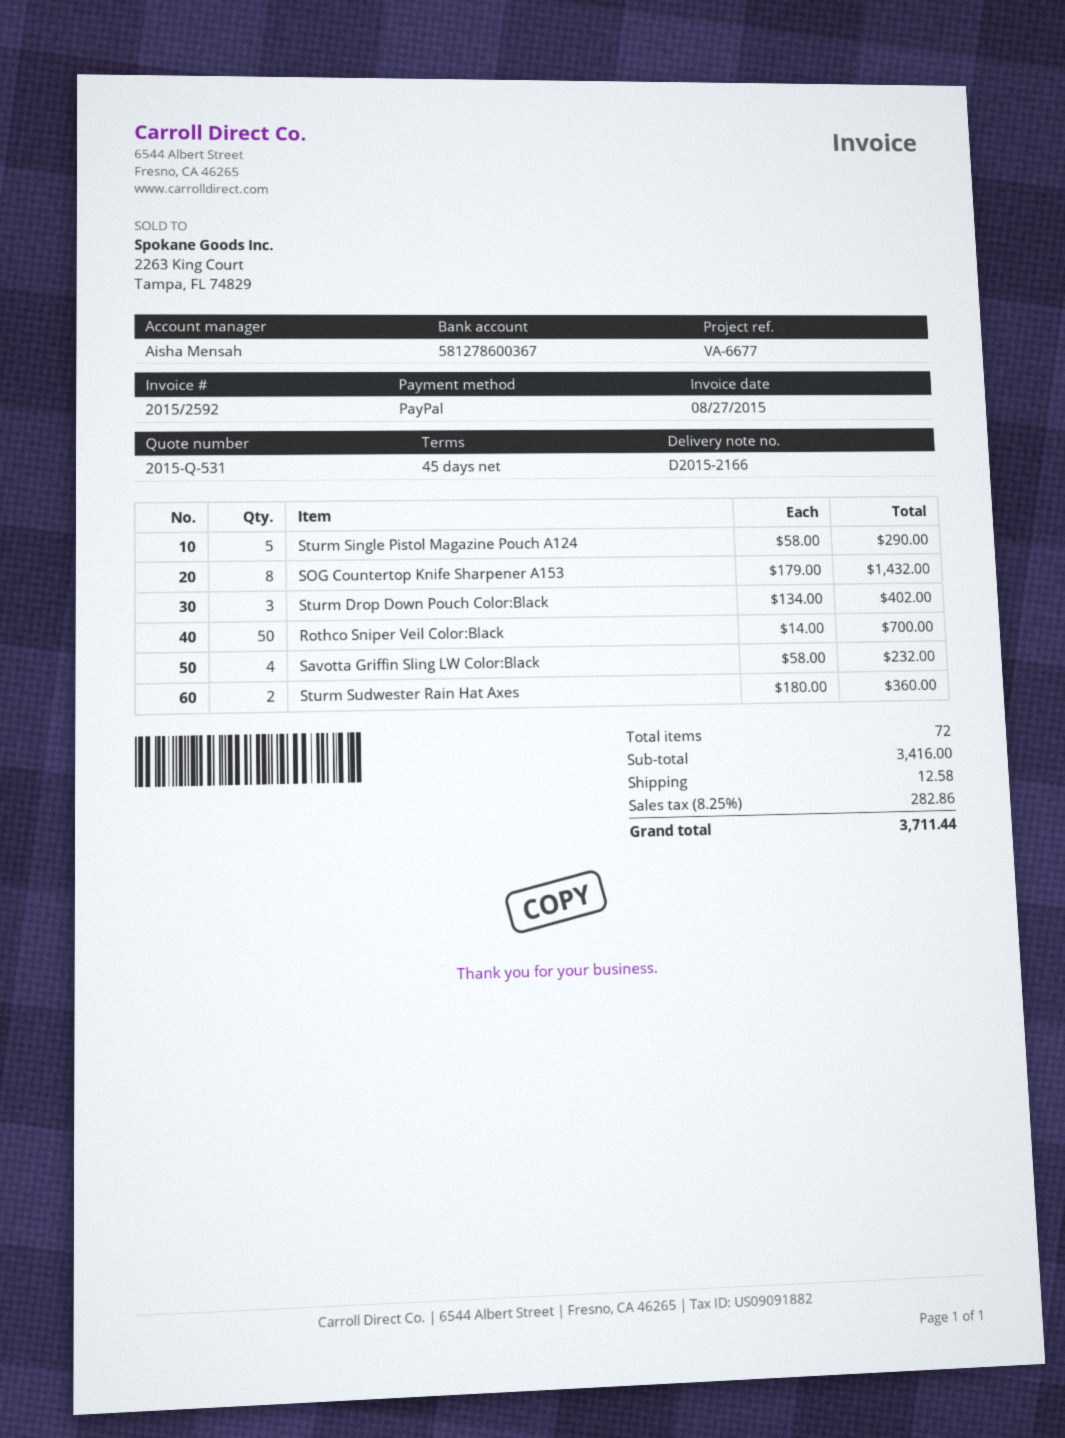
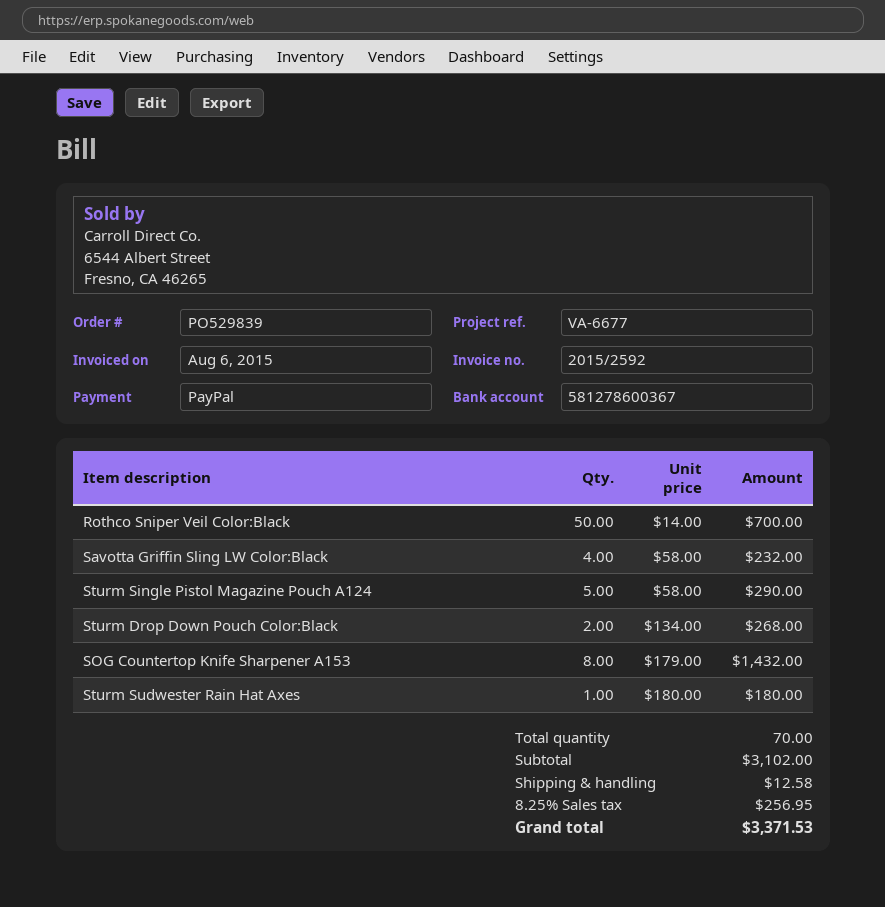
invoice date: 2015-08-27 -> 2015-08-06
Sturm Drop Down Pouch Color:Black: 3 x 134.00 = 402.00 -> 2 x 134.00 = 268.00
Sturm Sudwester Rain Hat Axes: 2 x 180.00 = 360.00 -> 1 x 180.00 = 180.00
total quantity: 72 -> 70
subtotal: 3416.00 -> 3102.00
tax: 8.25% = 282.86 -> 8.25% = 256.95
total: 3711.44 -> 3371.53

